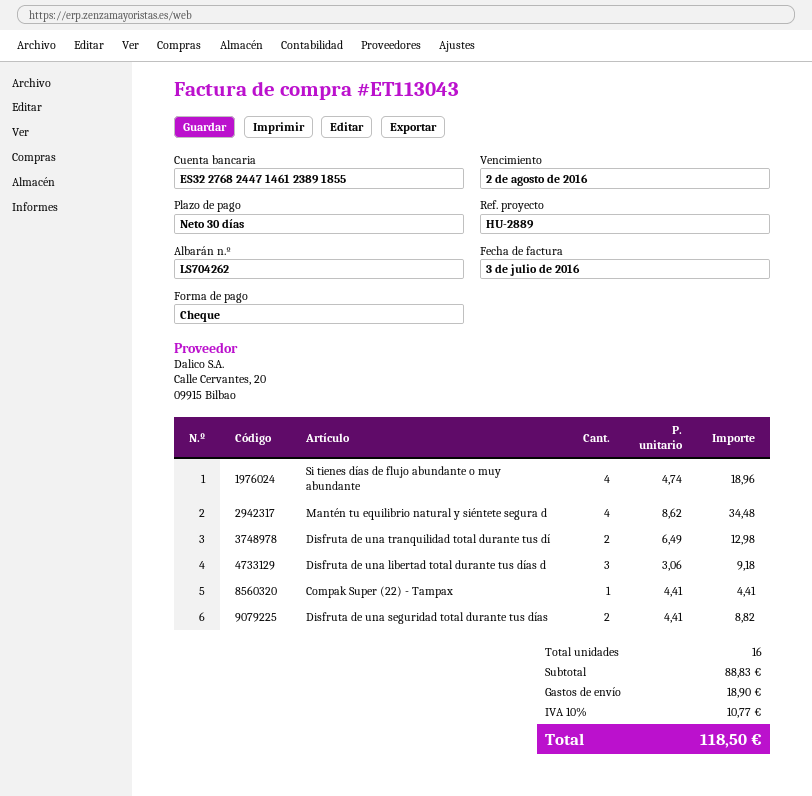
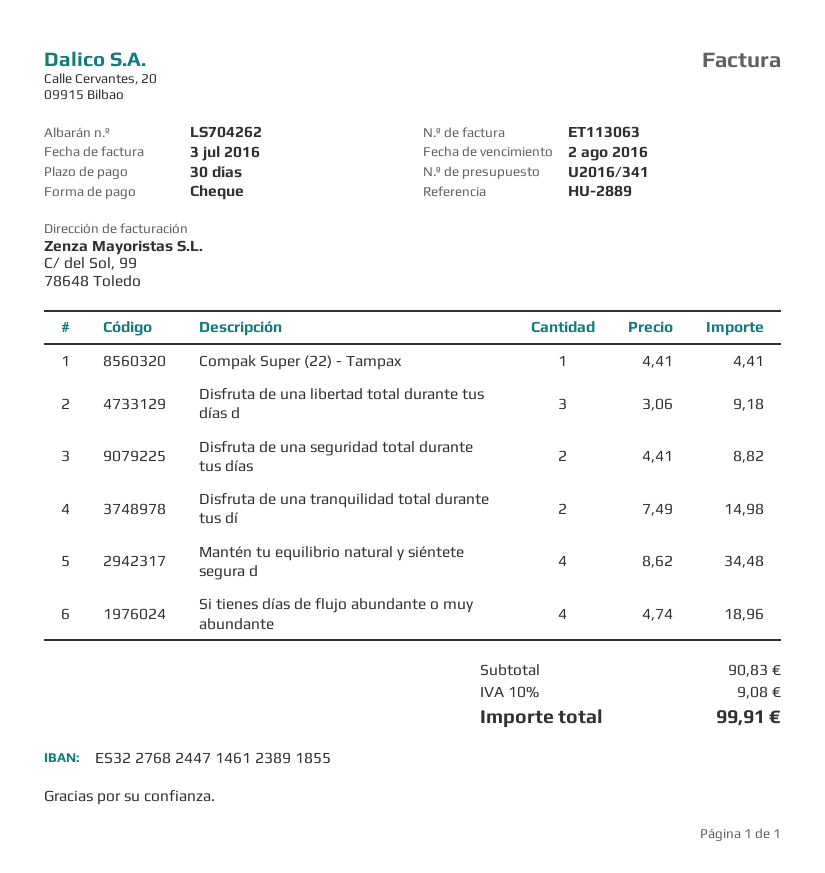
invoice number: ET113043 -> ET113063
Disfruta de una tranquilidad total durante tus dí: 2 x 6.49 = 12.98 -> 2 x 7.49 = 14.98
subtotal: 88.83 -> 90.83
shipping: 18.90 -> none
tax: 10% = 10.77 -> 10% = 9.08
total: 118.50 -> 99.91

